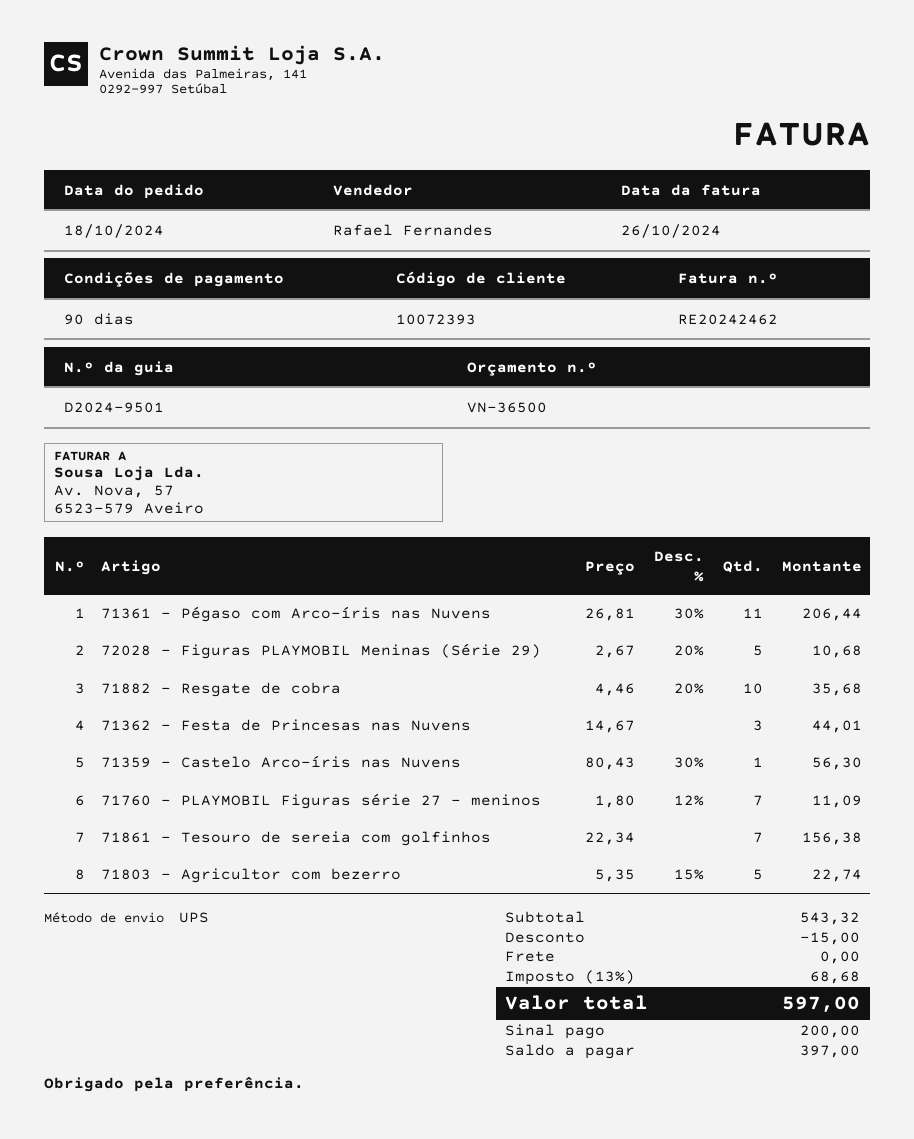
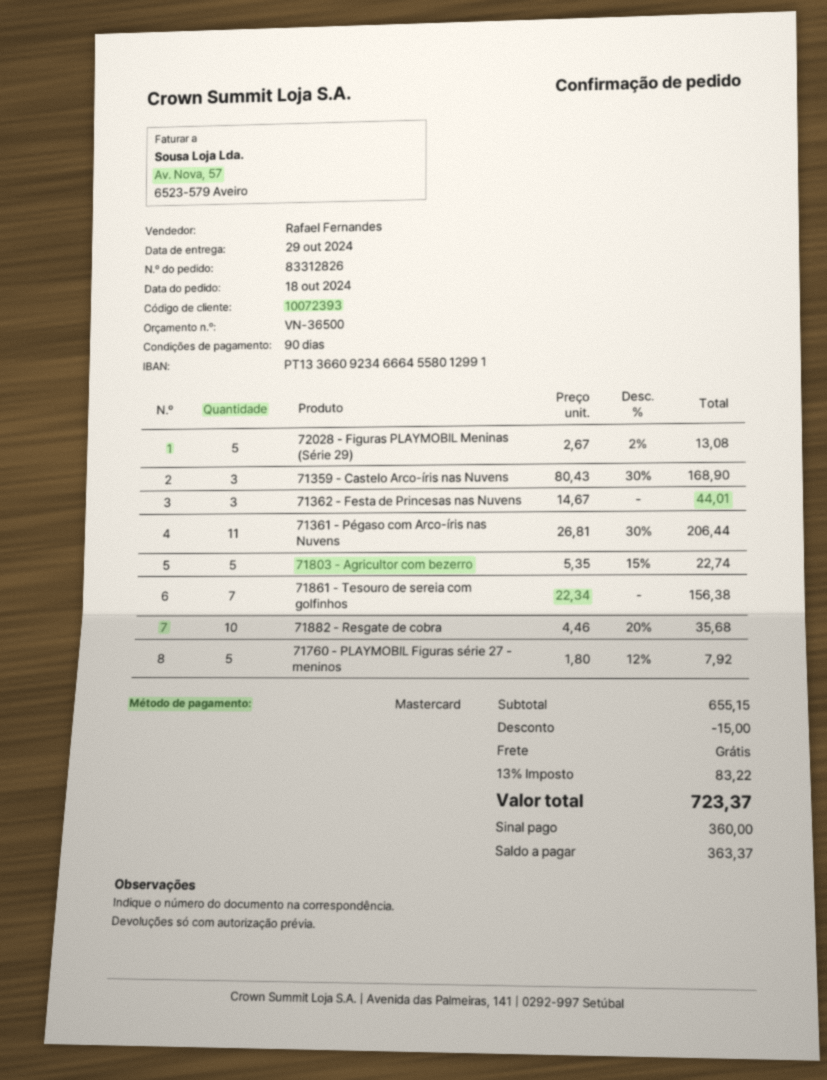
72028 - Figuras PLAYMOBIL Meninas (Série 29): 5 x 2.67 - 20% = 10.68 -> 5 x 2.67 - 2% = 13.08
71359 - Castelo Arco-íris nas Nuvens: 1 x 80.43 - 30% = 56.30 -> 3 x 80.43 - 30% = 168.90
71760 - PLAYMOBIL Figuras série 27 - meninos: 7 x 1.80 - 12% = 11.09 -> 5 x 1.80 - 12% = 7.92
subtotal: 543.32 -> 655.15
tax: 13% = 68.68 -> 13% = 83.22
total: 597.00 -> 723.37
deposit: 200.00 -> 360.00
balance: 397.00 -> 363.37

